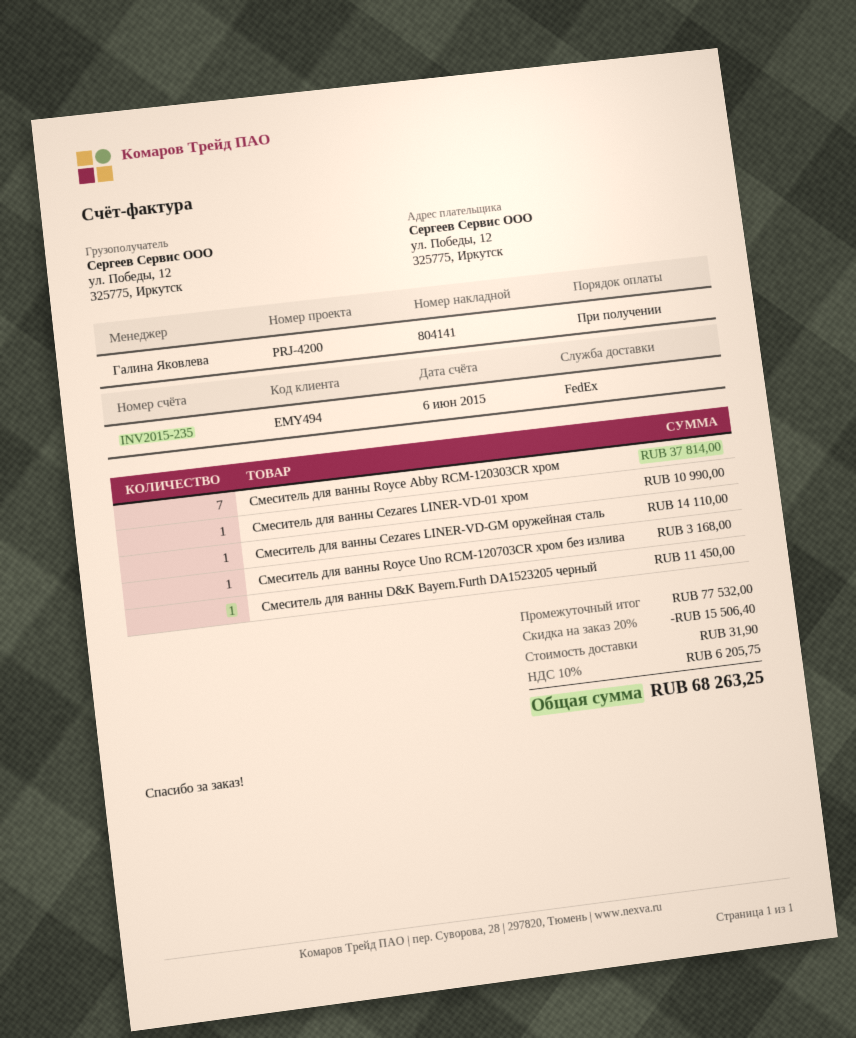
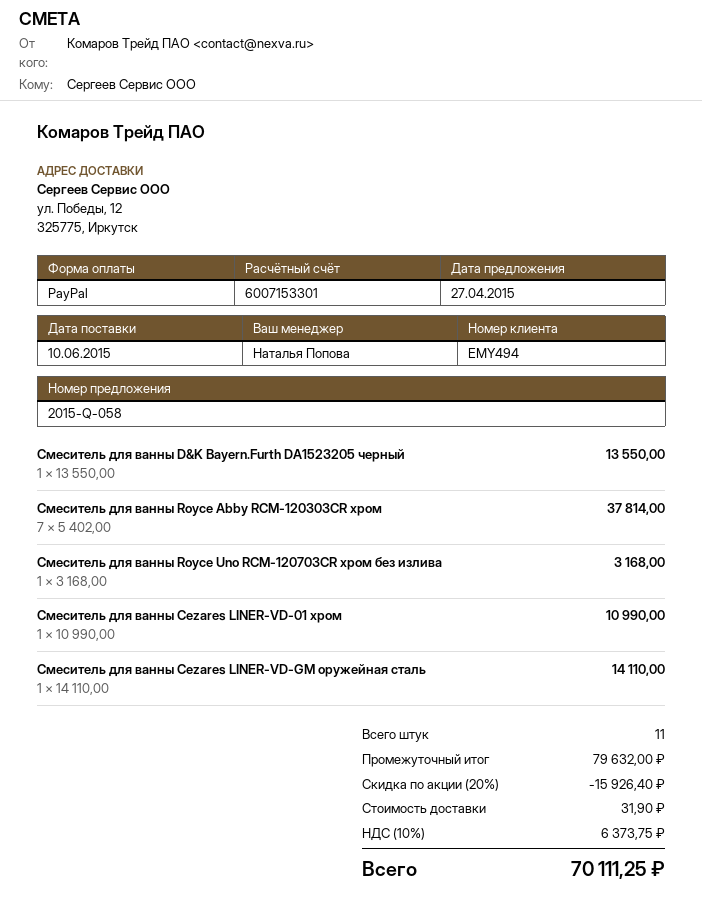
sales rep: Галина Яковлева -> Наталья Попова
Смеситель для ванны D&K Bayern.Furth DA1523205 черный: 1 for 11450.00 -> 1 for 13550.00
subtotal: 77532.00 -> 79632.00
discount: 20% = 15506.40 -> 20% = 15926.40
tax: 10% = 6205.75 -> 10% = 6373.75
total: 68263.25 -> 70111.25

